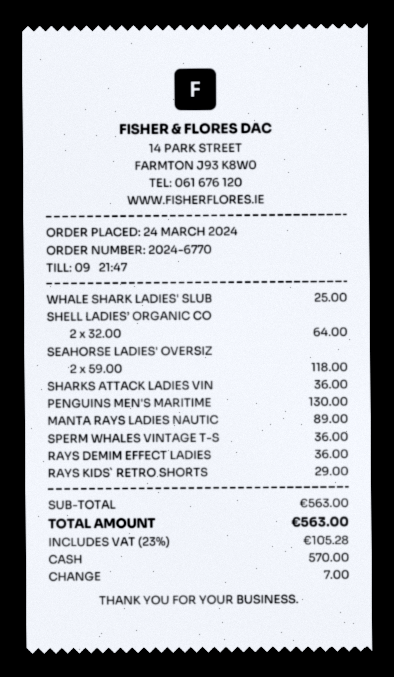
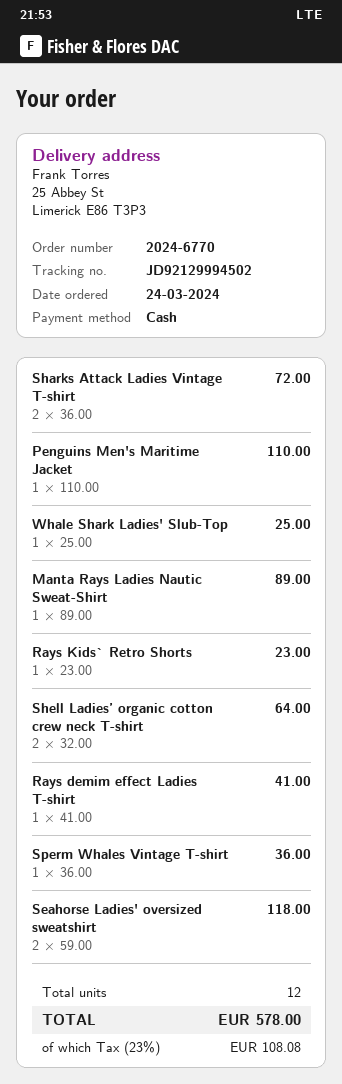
SHARKS ATTACK LADIES VIN: 1 x 36.00 = 36.00 -> 2 x 36.00 = 72.00
PENGUINS MEN'S MARITIME: 1 x 130.00 = 130.00 -> 1 x 110.00 = 110.00
RAYS DEMIM EFFECT LADIES: 1 x 36.00 = 36.00 -> 1 x 41.00 = 41.00
RAYS KIDS` RETRO SHORTS: 1 x 29.00 = 29.00 -> 1 x 23.00 = 23.00
tax: 23% = 105.28 -> 23% = 108.08
total: 563.00 -> 578.00

